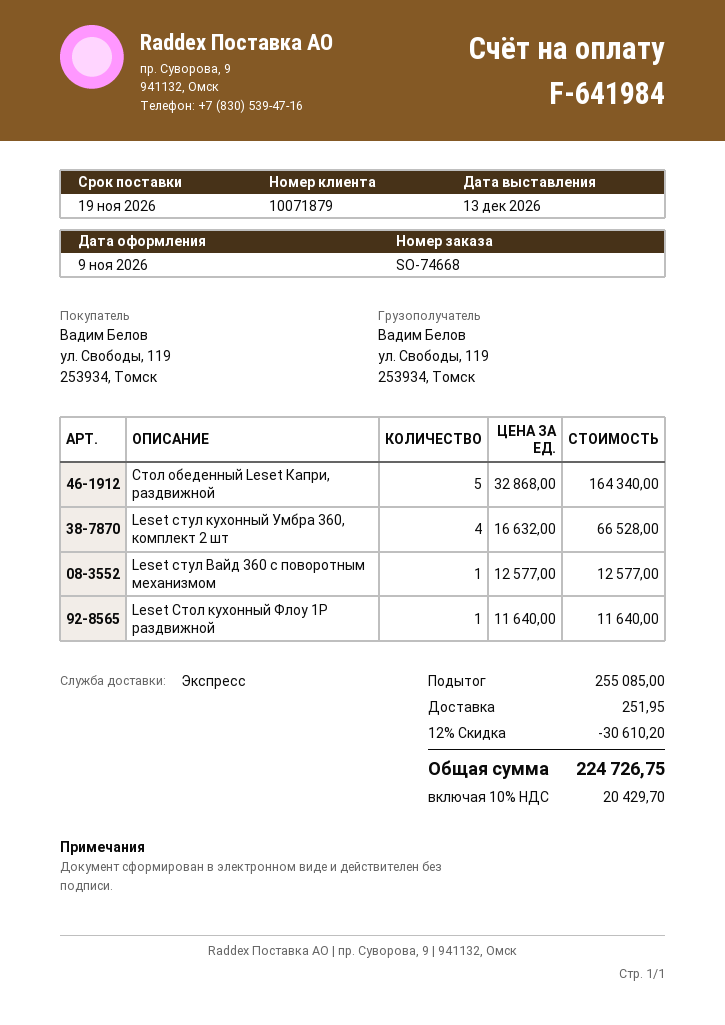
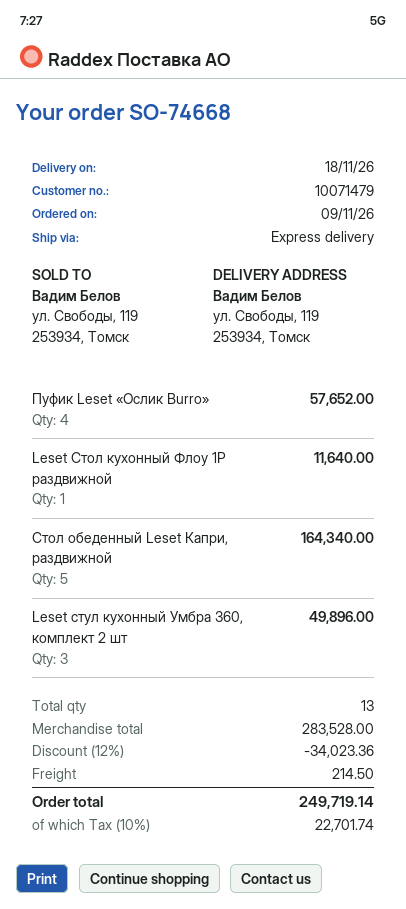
delivery date: 2026-11-19 -> 2026-11-18
customer number: 10071879 -> 10071479
Leset стул кухонный Умбра 360, комплект 2 шт: 4 for 66528.00 -> 3 for 49896.00
Leset стул Вайд 360 с поворотным механизмом: 1 for 12577.00 -> none
Пуфик Leset «Ослик Burro»: none -> 4 for 57652.00
subtotal: 255085.00 -> 283528.00
discount: 12% = 30610.20 -> 12% = 34023.36
shipping: 251.95 -> 214.50
tax: 10% = 20429.70 -> 10% = 22701.74
total: 224726.75 -> 249719.14

